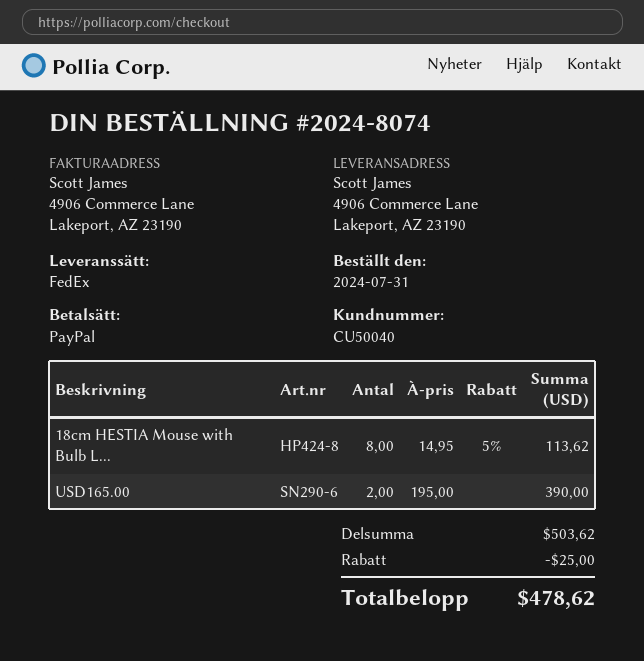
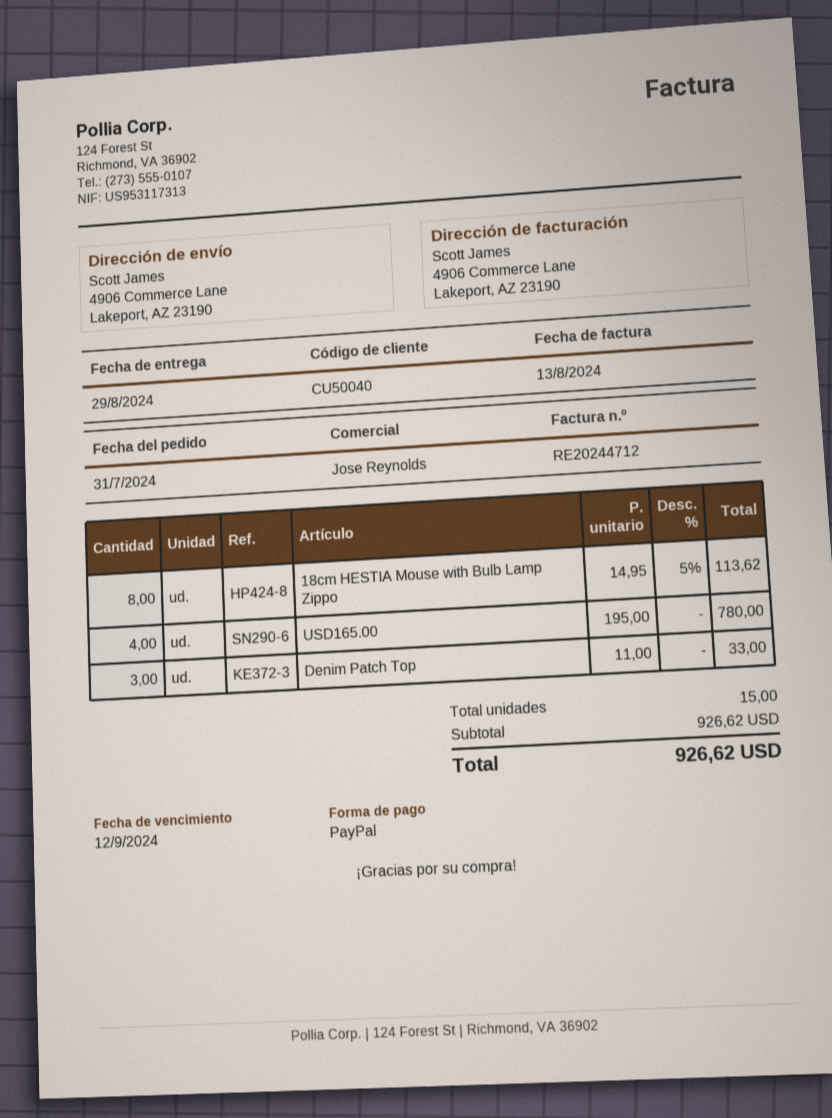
USD165.00: 2 x 195.00 = 390.00 -> 4 x 195.00 = 780.00
Denim Patch Top: none -> 3 x 11.00 = 33.00
subtotal: 503.62 -> 926.62
discount: 25.00 -> none
total: 478.62 -> 926.62

